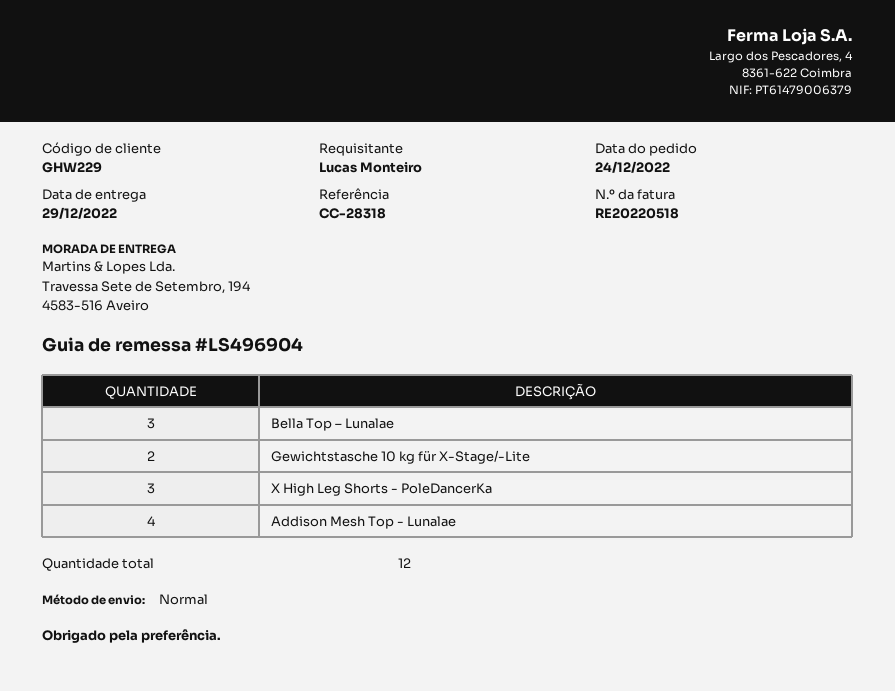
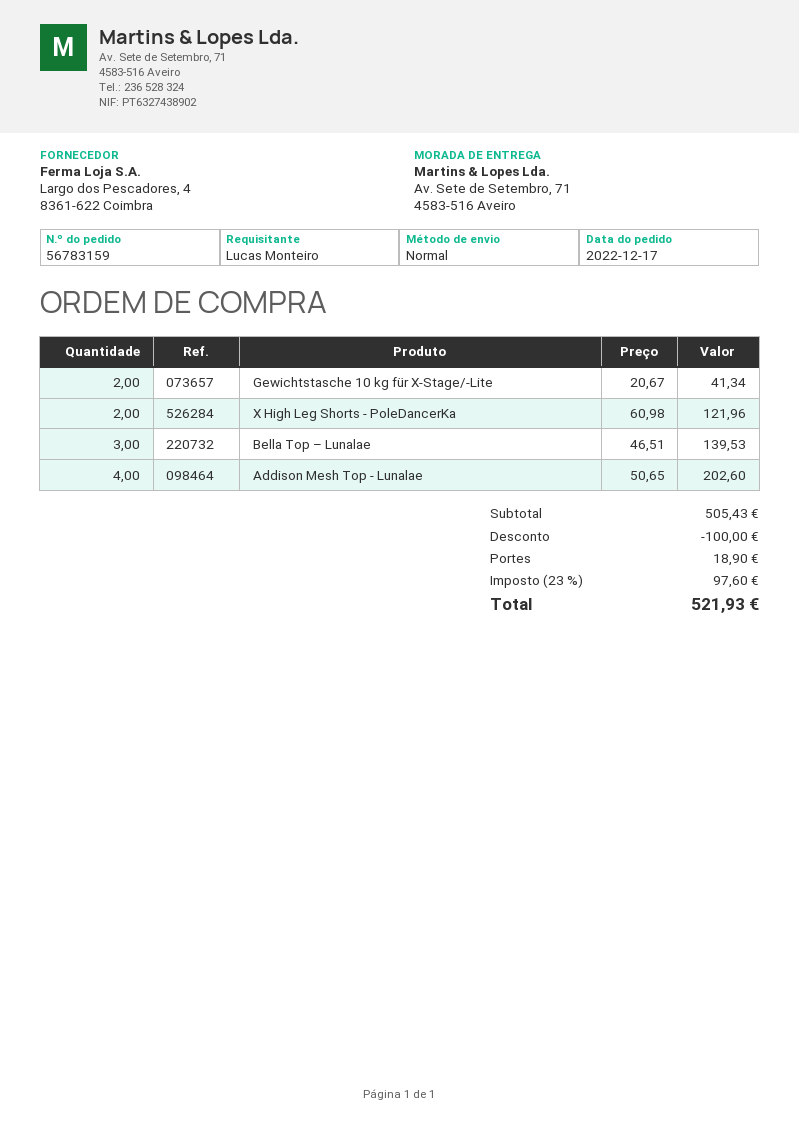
order date: 2022-12-24 -> 2022-12-17
ship to: Travessa Sete de Setembro, 194, 4583-516 Aveiro -> Av. Sete de Setembro, 71, 4583-516 Aveiro
X High Leg Shorts - PoleDancerKa: 3 -> 2

